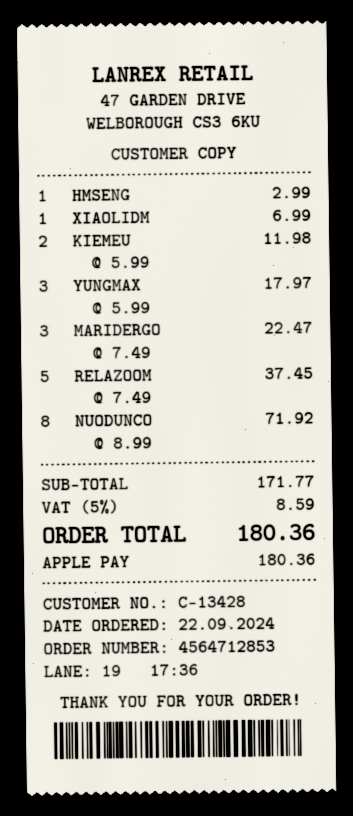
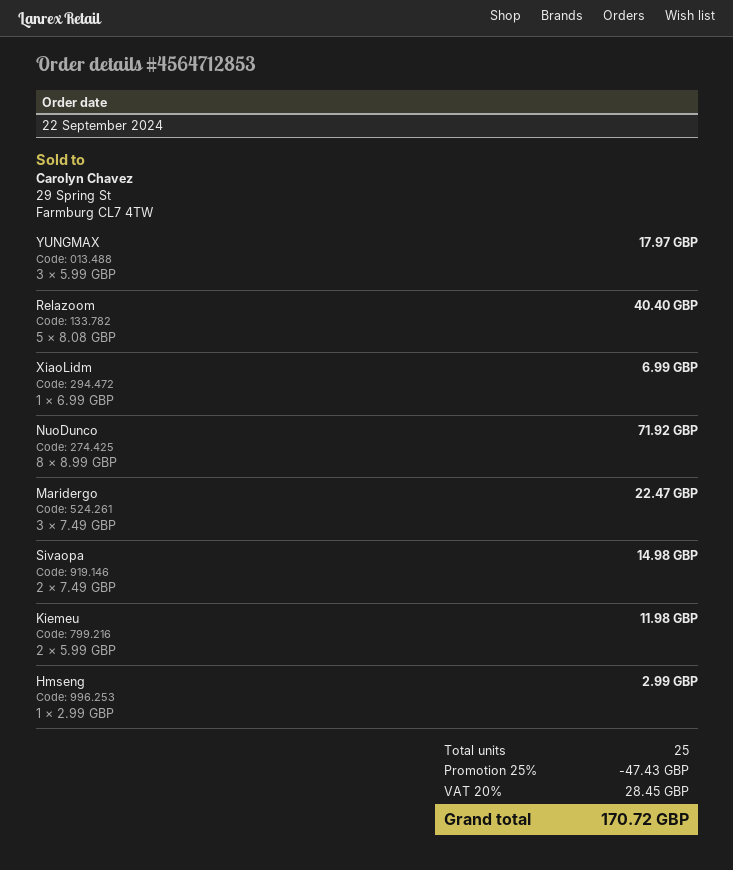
RELAZOOM: 5 x 7.49 = 37.45 -> 5 x 8.08 = 40.40
Sivaopa: none -> 2 x 7.49 = 14.98
discount: none -> 25% = 47.43
tax: 5% = 8.59 -> 20% = 28.45
total: 180.36 -> 170.72

